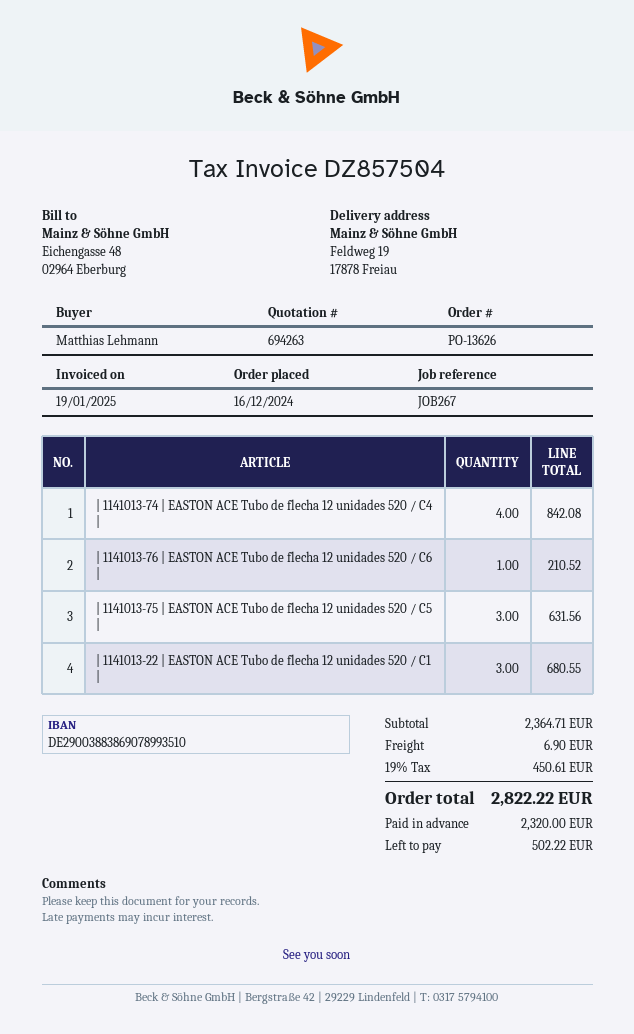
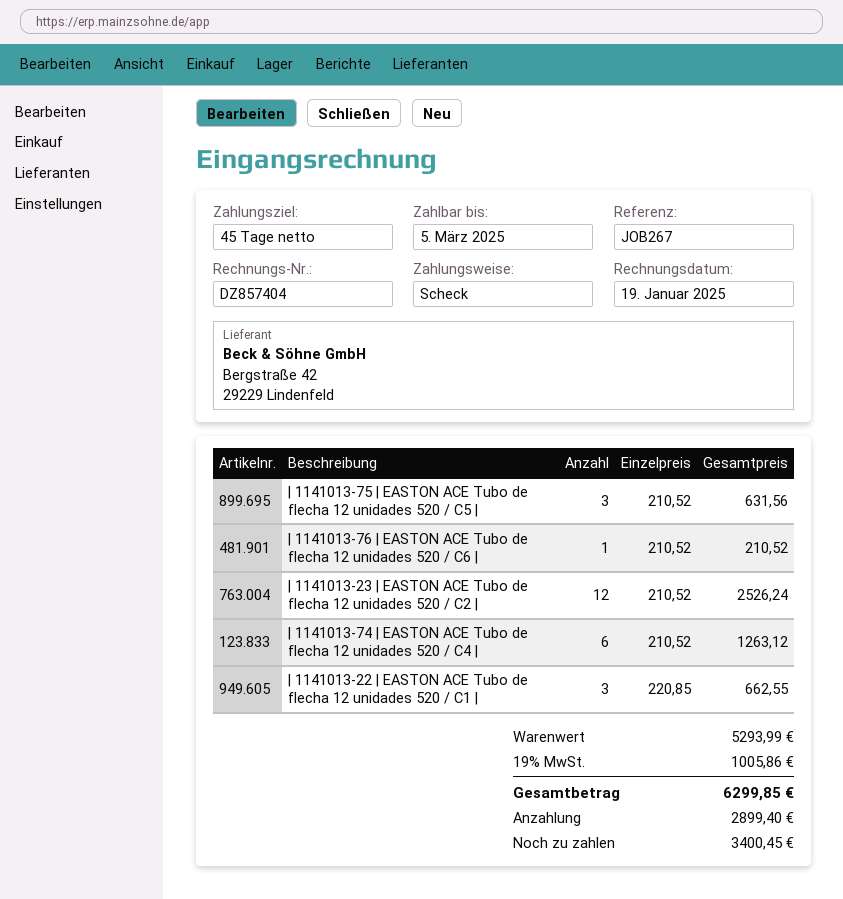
invoice number: DZ857504 -> DZ857404
| 1141013-74 | EASTON ACE Tubo de flecha 12 unidades 520 / C4 |: 4 for 842.08 -> 6 for 1263.12
| 1141013-22 | EASTON ACE Tubo de flecha 12 unidades 520 / C1 |: 3 for 680.55 -> 3 for 662.55
| 1141013-23 | EASTON ACE Tubo de flecha 12 unidades 520 / C2 |: none -> 12 for 2526.24
subtotal: 2364.71 -> 5293.99
shipping: 6.90 -> none
tax: 19% = 450.61 -> 19% = 1005.86
total: 2822.22 -> 6299.85
deposit: 2320.00 -> 2899.40
balance: 502.22 -> 3400.45

